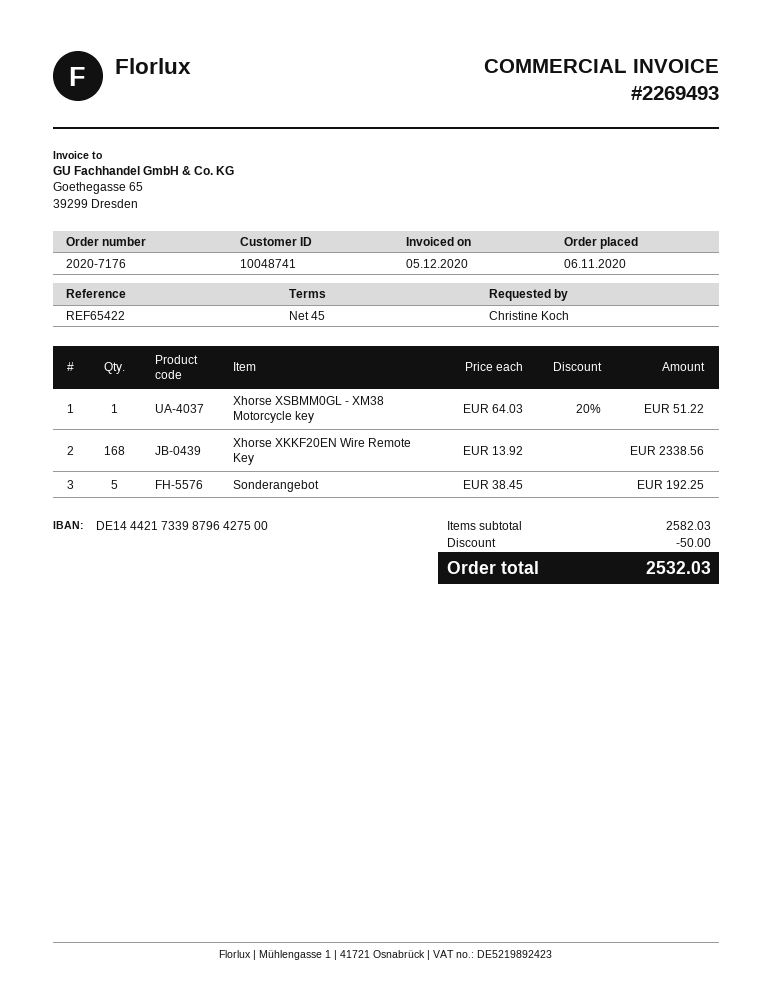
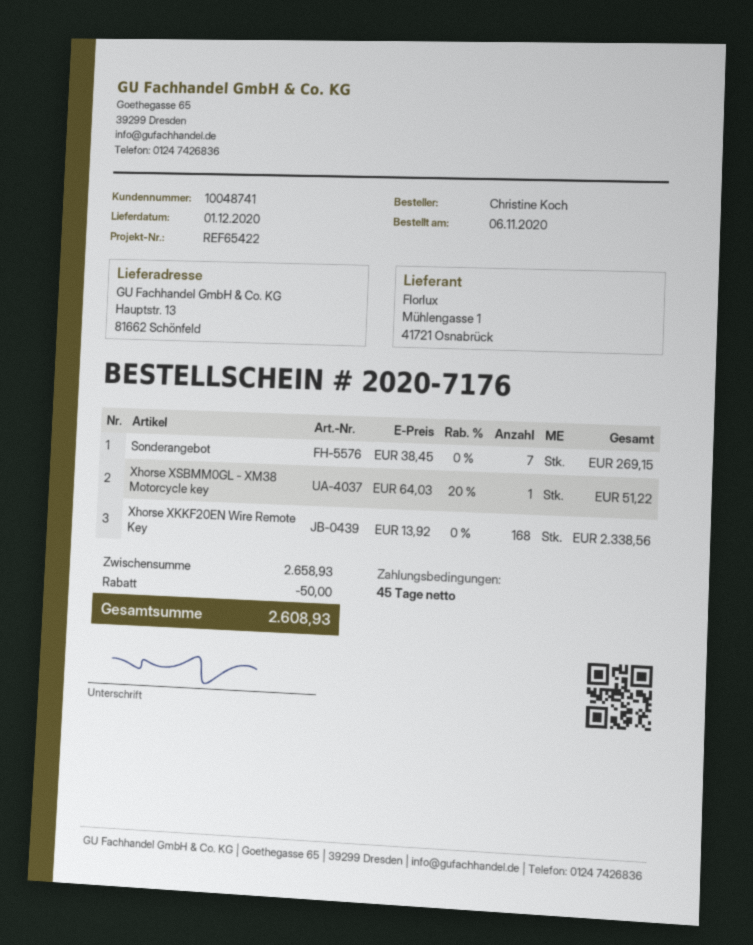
Sonderangebot: 5 x 38.45 = 192.25 -> 7 x 38.45 = 269.15
subtotal: 2582.03 -> 2658.93
total: 2532.03 -> 2608.93

